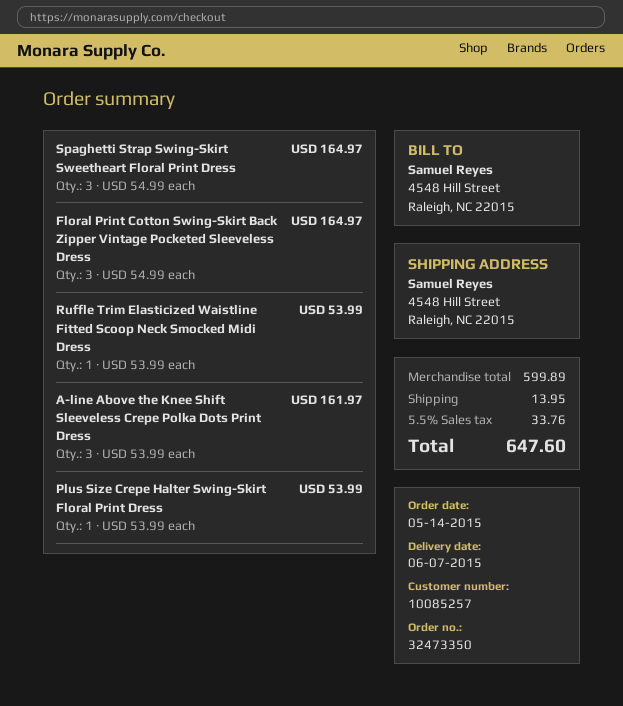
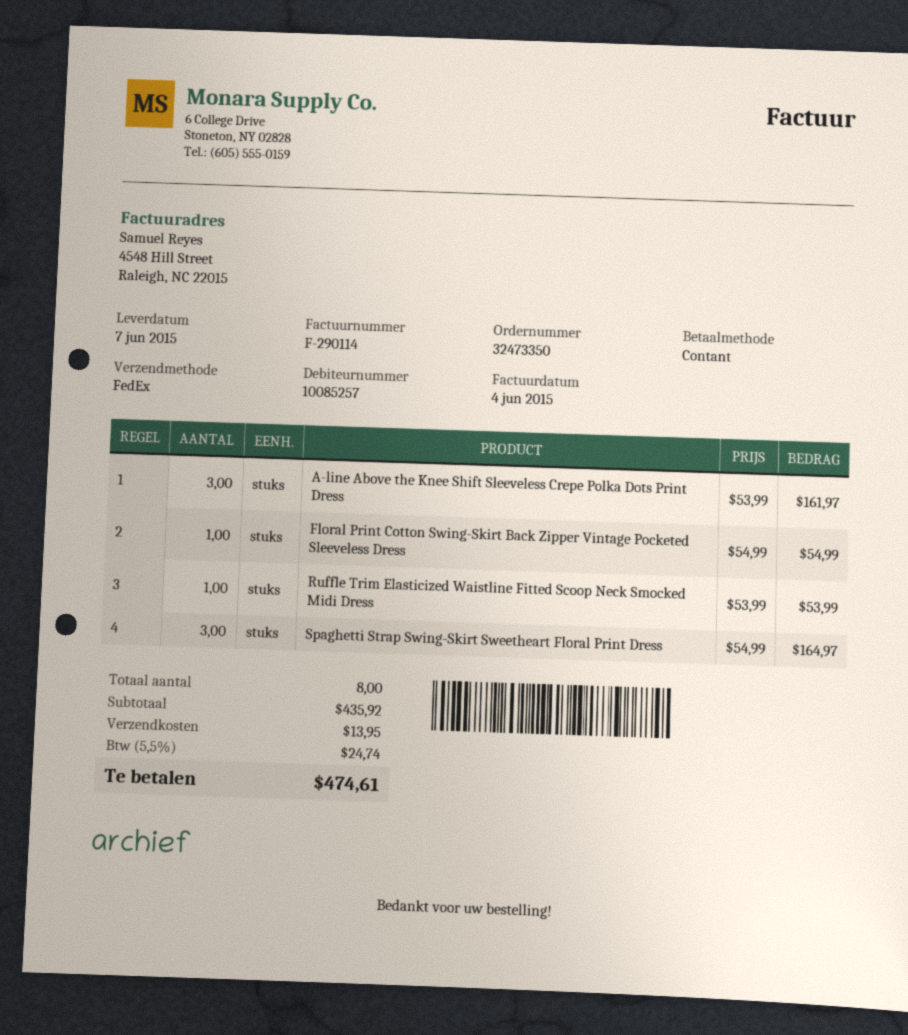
Floral Print Cotton Swing-Skirt Back Zipper Vintage Pocketed Sleeveless Dress: 3 x 54.99 = 164.97 -> 1 x 54.99 = 54.99
Plus Size Crepe Halter Swing-Skirt Floral Print Dress: 1 x 53.99 = 53.99 -> none
subtotal: 599.89 -> 435.92
tax: 5.5% = 33.76 -> 5.5% = 24.74
total: 647.60 -> 474.61

